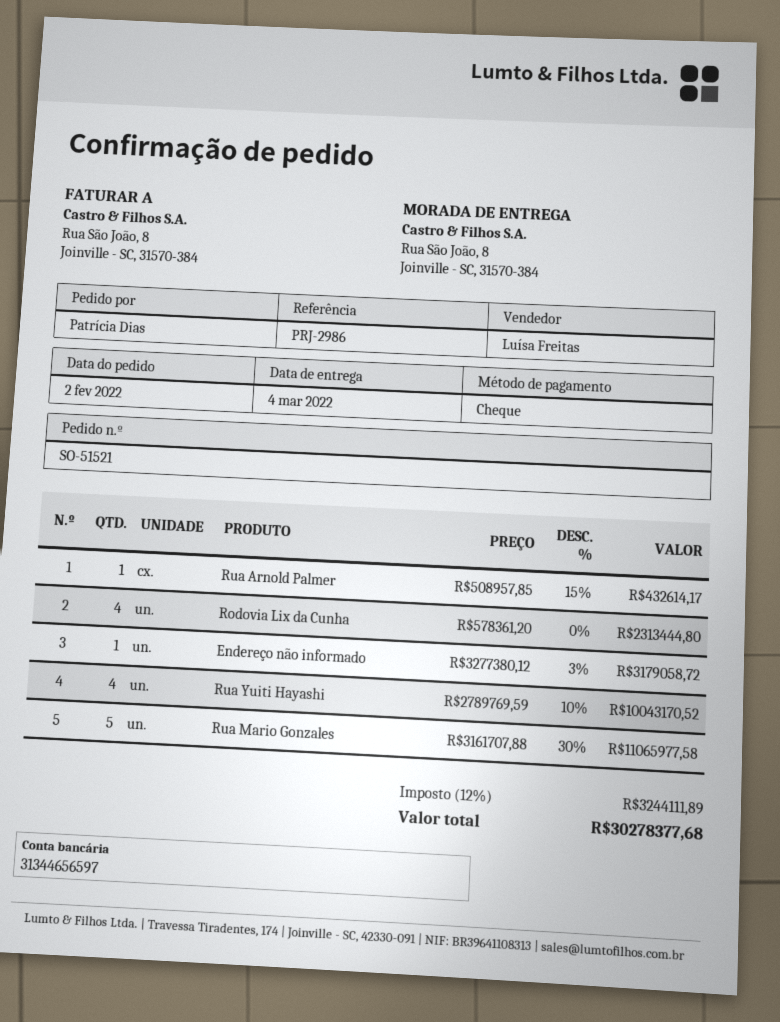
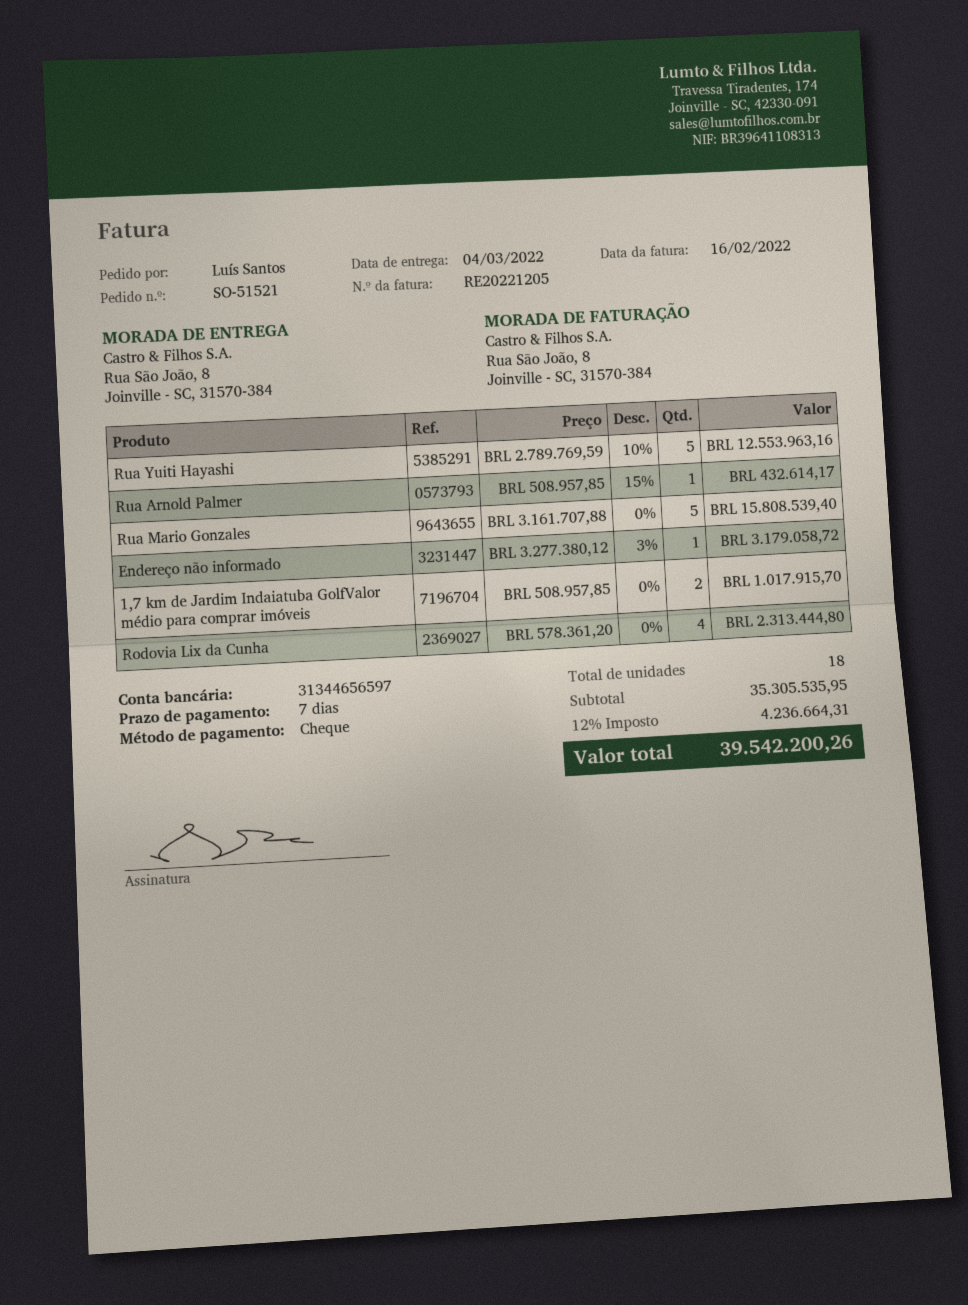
ordered by: Patrícia Dias -> Luís Santos
Rua Yuiti Hayashi: 4 x 2789769.59 - 10% = 10043170.52 -> 5 x 2789769.59 - 10% = 12553963.16
Rua Mario Gonzales: 5 x 3161707.88 - 30% = 11065977.58 -> 5 x 3161707.88 = 15808539.40
1,7 km de Jardim Indaiatuba GolfValor médio para comprar imóveis: none -> 2 x 508957.85 = 1017915.70
tax: 12% = 3244111.89 -> 12% = 4236664.31
total: 30278377.68 -> 39542200.26

